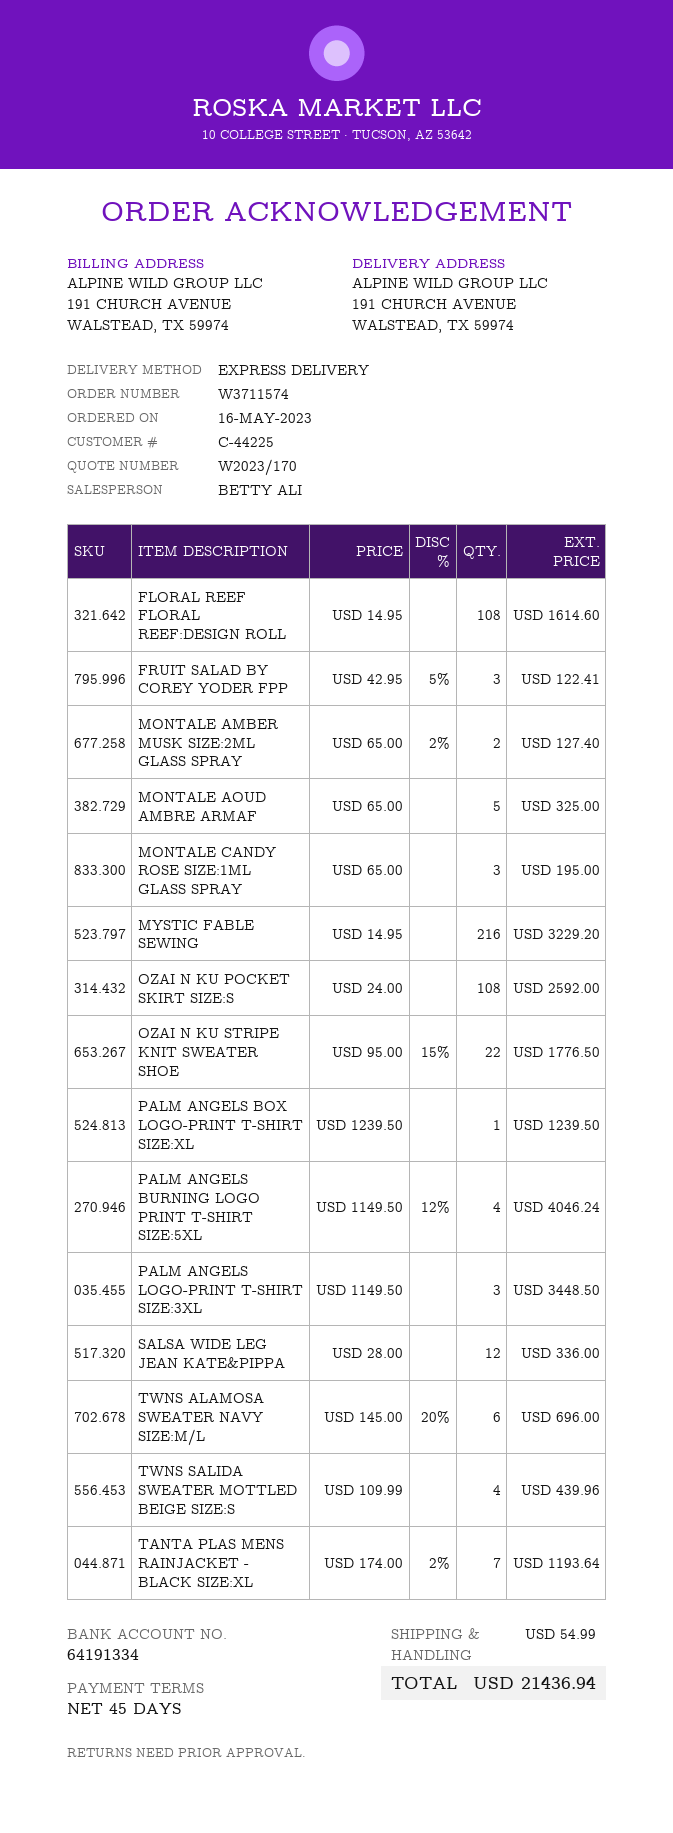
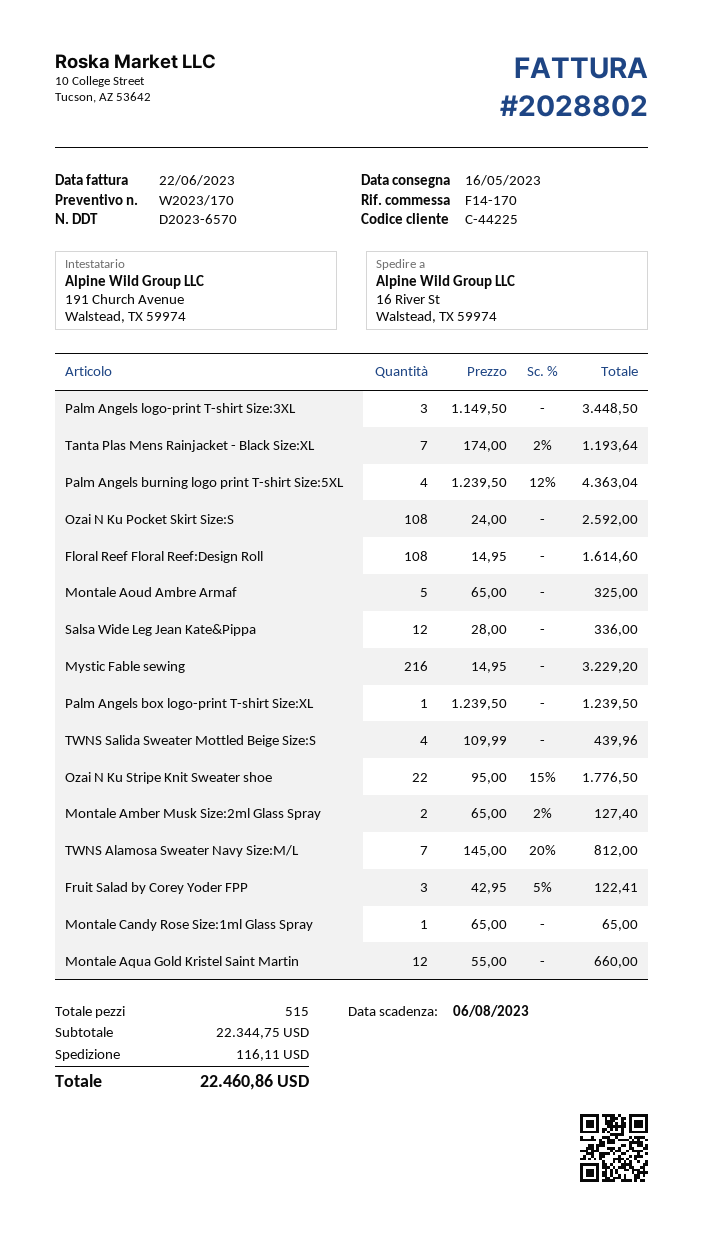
ship to: 191 CHURCH AVENUE, WALSTEAD, TX 59974 -> 16 River St, Walstead, TX 59974
MONTALE CANDY ROSE SIZE:1ML GLASS SPRAY: 3 x 65.00 = 195.00 -> 1 x 65.00 = 65.00
PALM ANGELS BURNING LOGO PRINT T-SHIRT SIZE:5XL: 4 x 1149.50 - 12% = 4046.24 -> 4 x 1239.50 - 12% = 4363.04
TWNS ALAMOSA SWEATER NAVY SIZE:M/L: 6 x 145.00 - 20% = 696.00 -> 7 x 145.00 - 20% = 812.00
Montale Aqua Gold Kristel Saint Martin: none -> 12 x 55.00 = 660.00
shipping: 54.99 -> 116.11
total: 21436.94 -> 22460.86

